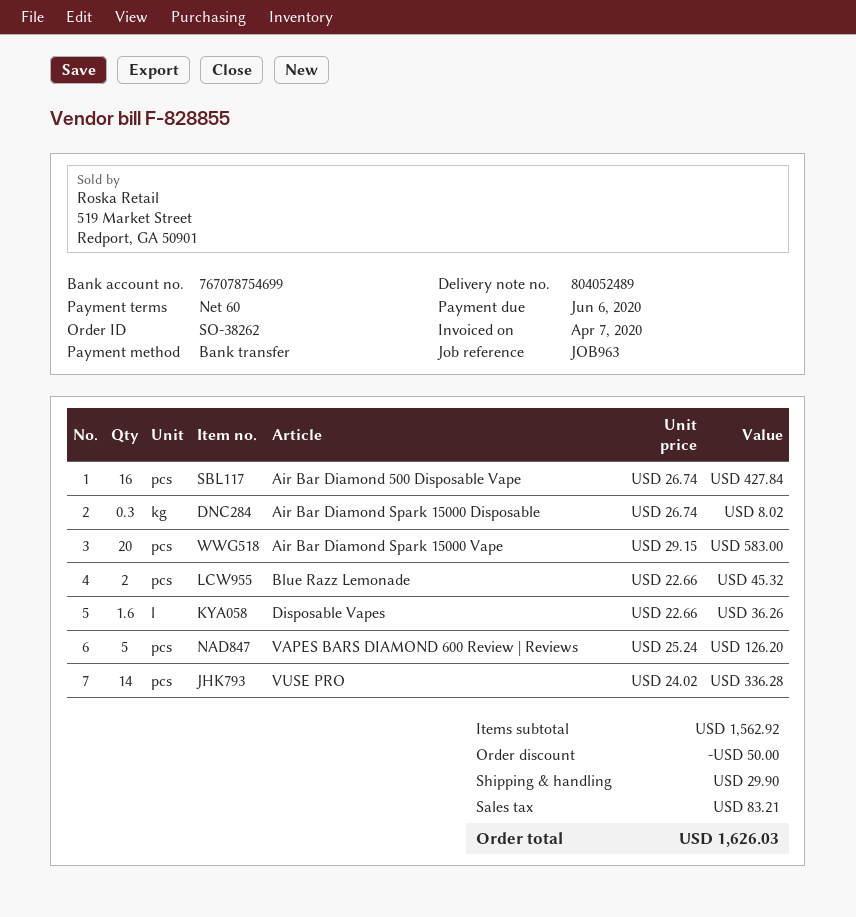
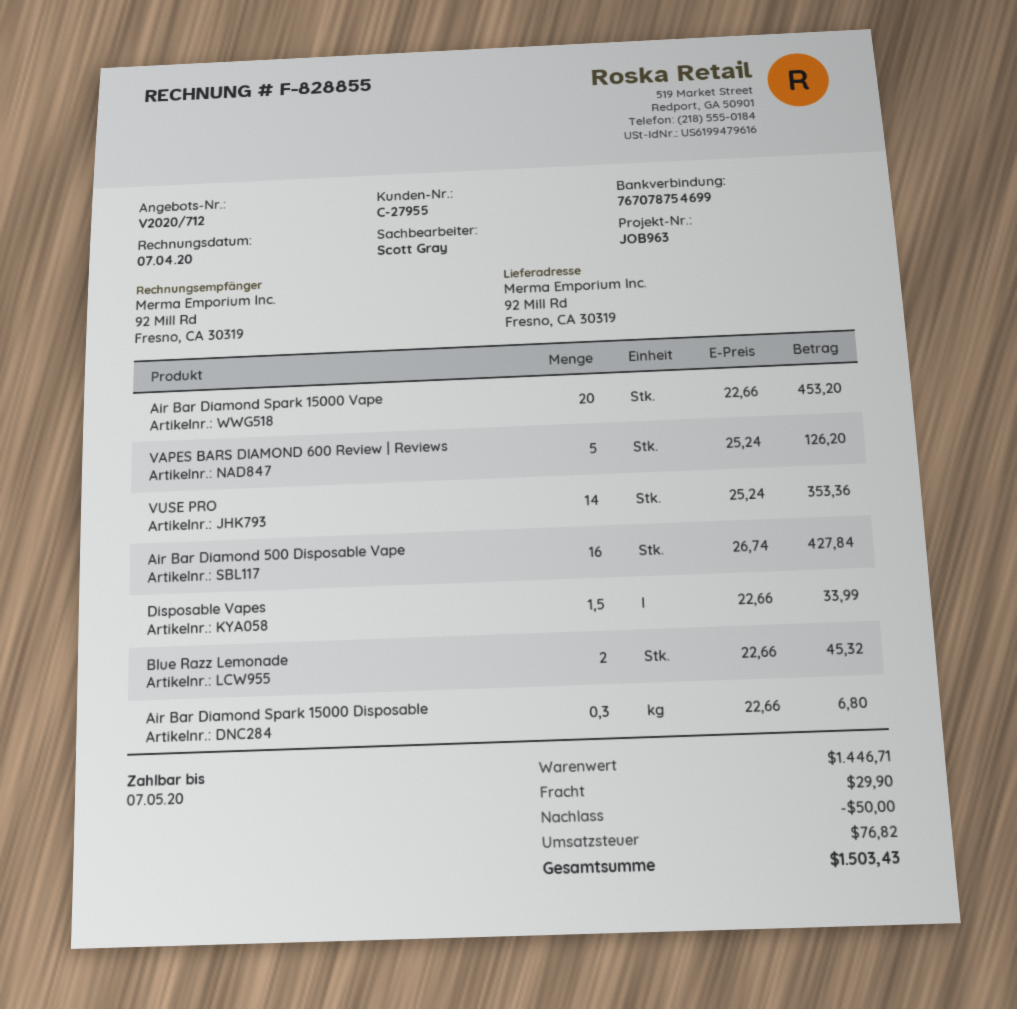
due date: 2020-06-06 -> 2020-05-07
Air Bar Diamond Spark 15000 Disposable: 0.3 x 26.74 = 8.02 -> 0.3 x 22.66 = 6.80
Air Bar Diamond Spark 15000 Vape: 20 x 29.15 = 583.00 -> 20 x 22.66 = 453.20
Disposable Vapes: 1.6 x 22.66 = 36.26 -> 1.5 x 22.66 = 33.99
VUSE PRO: 14 x 24.02 = 336.28 -> 14 x 25.24 = 353.36
subtotal: 1562.92 -> 1446.71
tax: 83.21 -> 76.82
total: 1626.03 -> 1503.43

